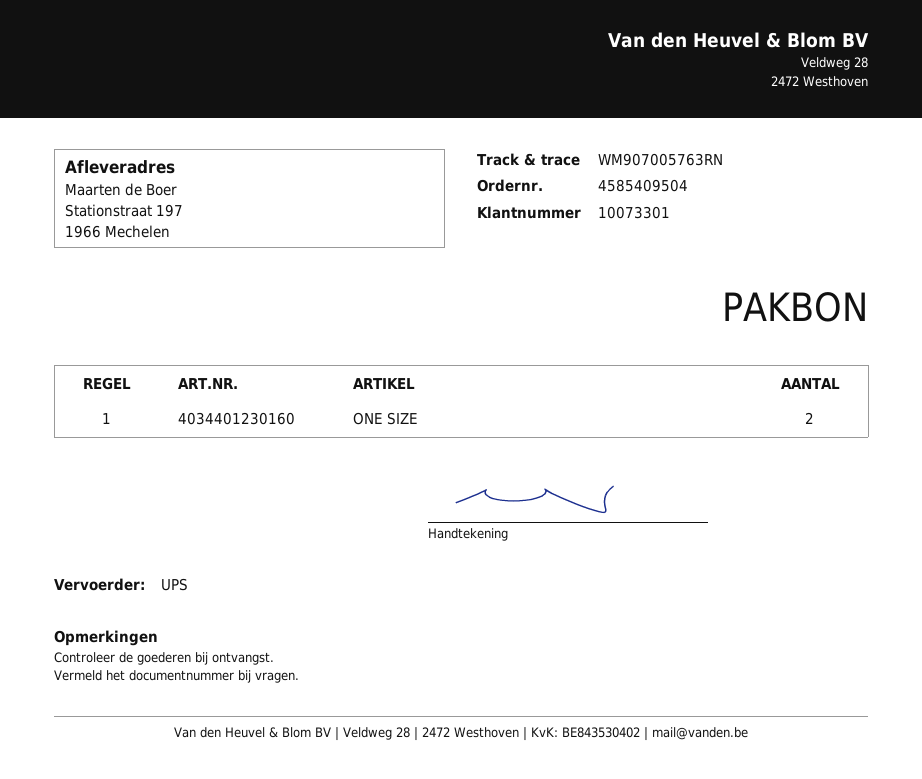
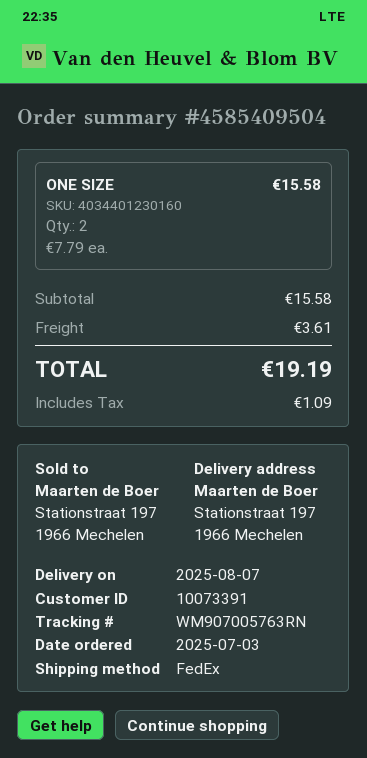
customer number: 10073301 -> 10073391
shipping method: UPS -> FedEx

